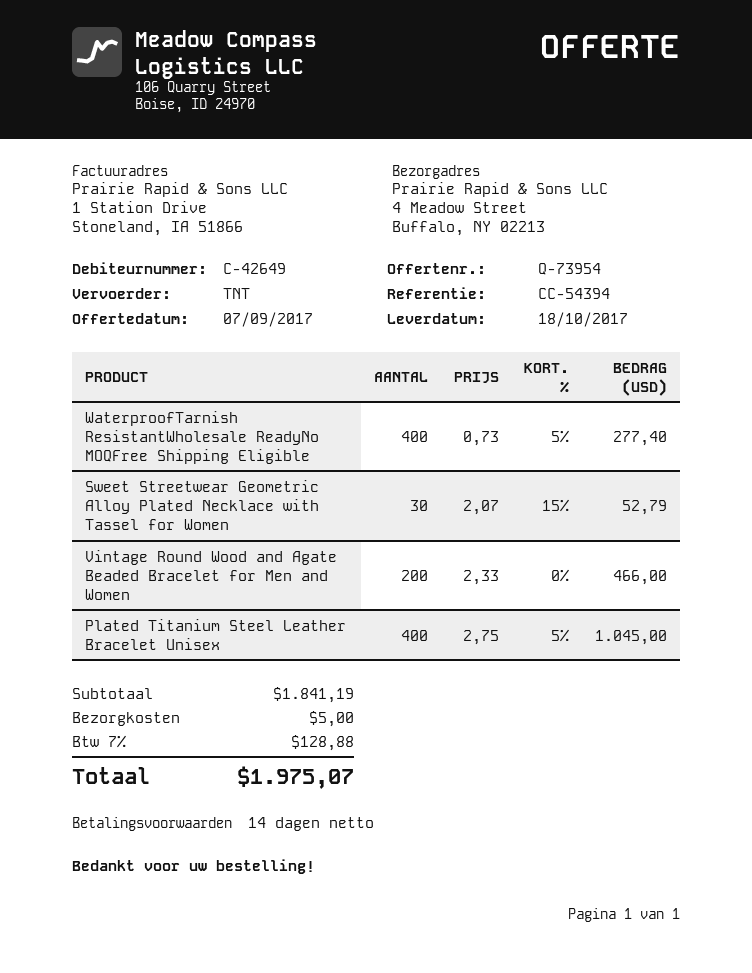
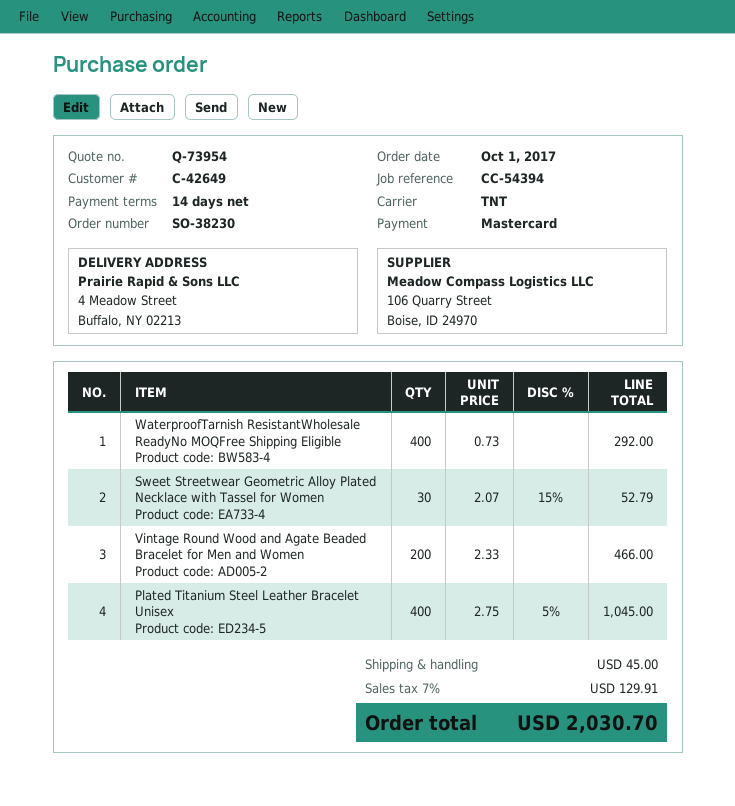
WaterproofTarnish ResistantWholesale ReadyNo MOQFree Shipping Eligible: 400 x 0.73 - 5% = 277.40 -> 400 x 0.73 = 292.00
shipping: 5.00 -> 45.00
tax: 7% = 128.88 -> 7% = 129.91
total: 1975.07 -> 2030.70

